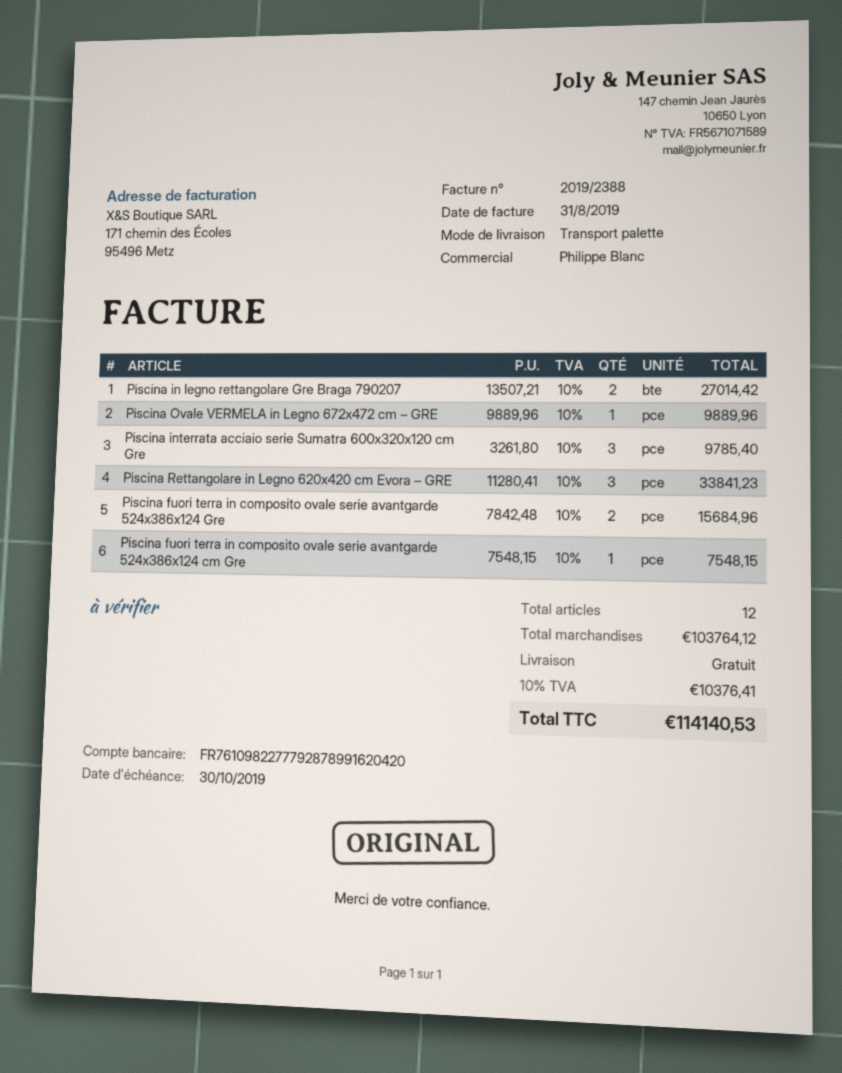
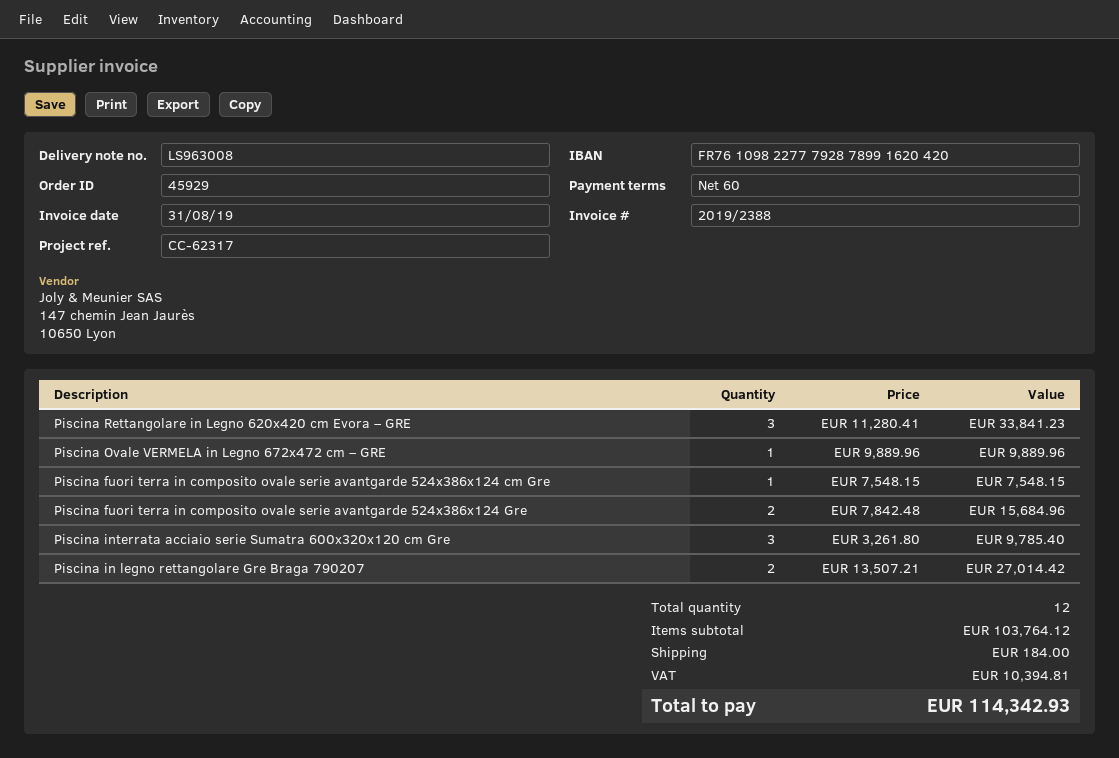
shipping: 0.00 -> 184.00
tax: 10376.41 -> 10394.81
total: 114140.53 -> 114342.93

